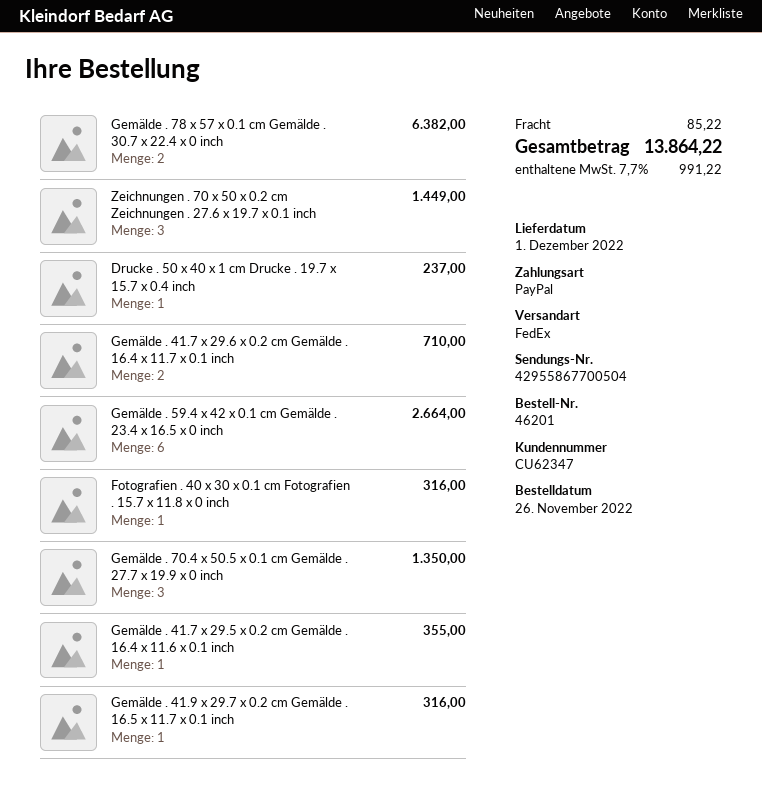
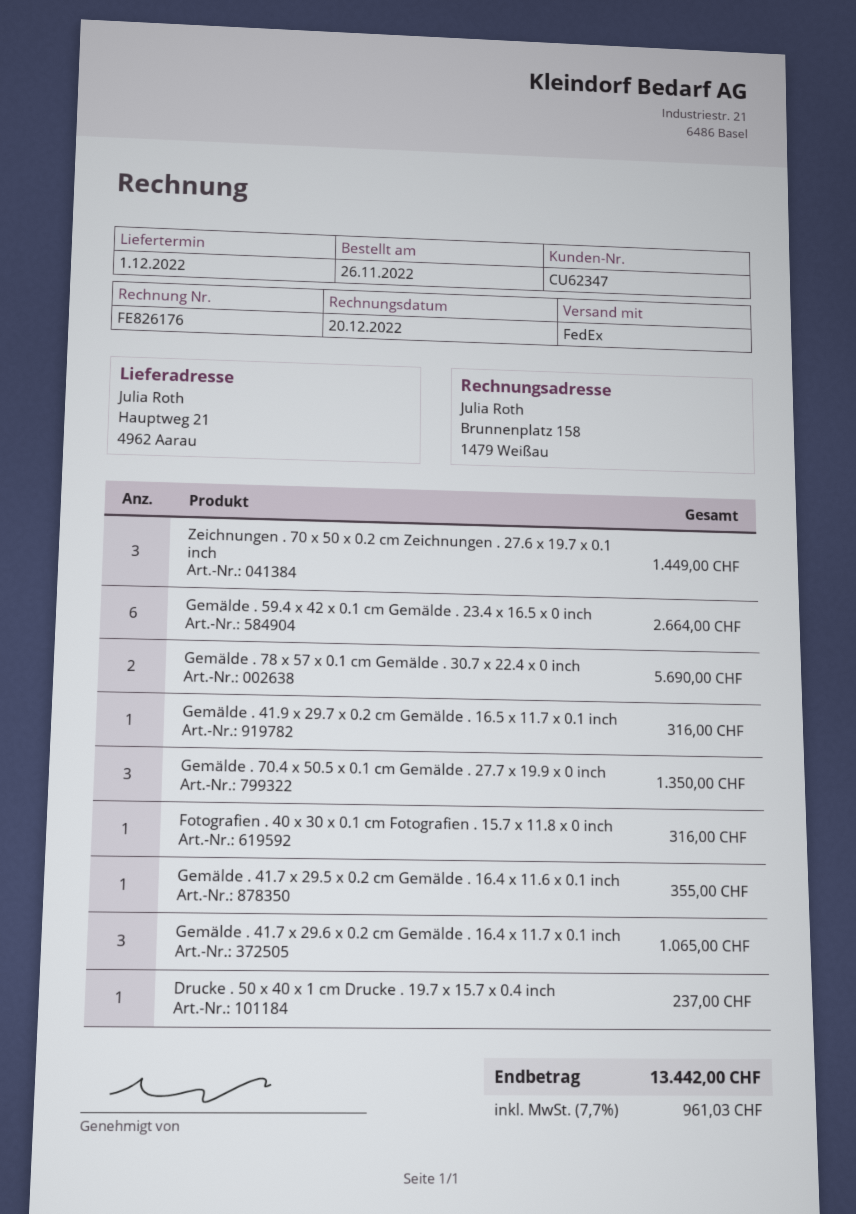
Gemälde . 78 x 57 x 0.1 cm Gemälde . 30.7 x 22.4 x 0 inch: 2 for 6382.00 -> 2 for 5690.00
Gemälde . 41.7 x 29.6 x 0.2 cm Gemälde . 16.4 x 11.7 x 0.1 inch: 2 for 710.00 -> 3 for 1065.00
shipping: 85.22 -> none
tax: 7.7% = 991.22 -> 7.7% = 961.03
total: 13864.22 -> 13442.00

